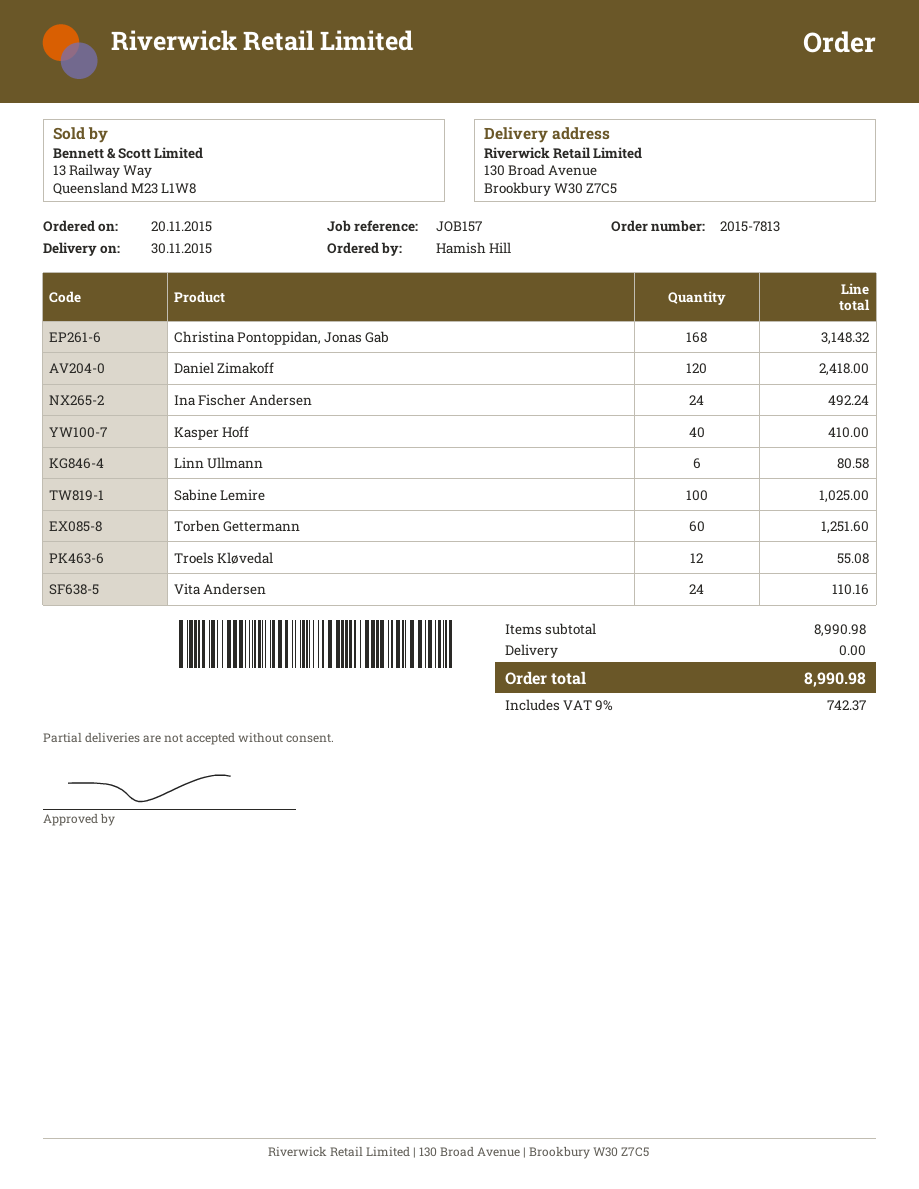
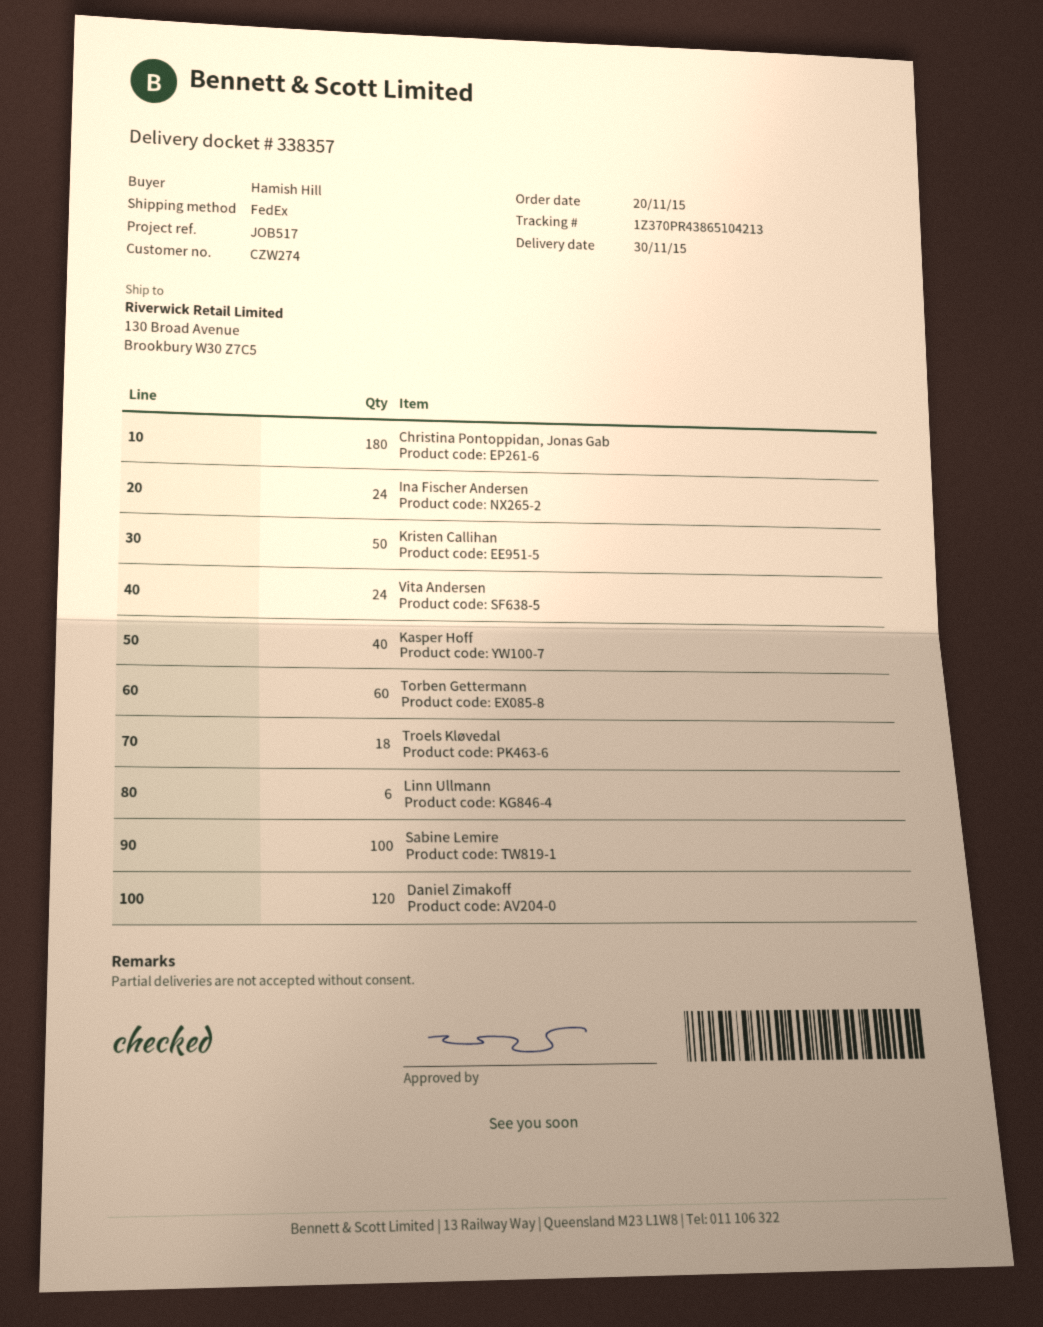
reference: JOB157 -> JOB517
Christina Pontoppidan, Jonas Gab: 168 -> 180
Troels Kløvedal: 12 -> 18
Kristen Callihan: none -> 50

